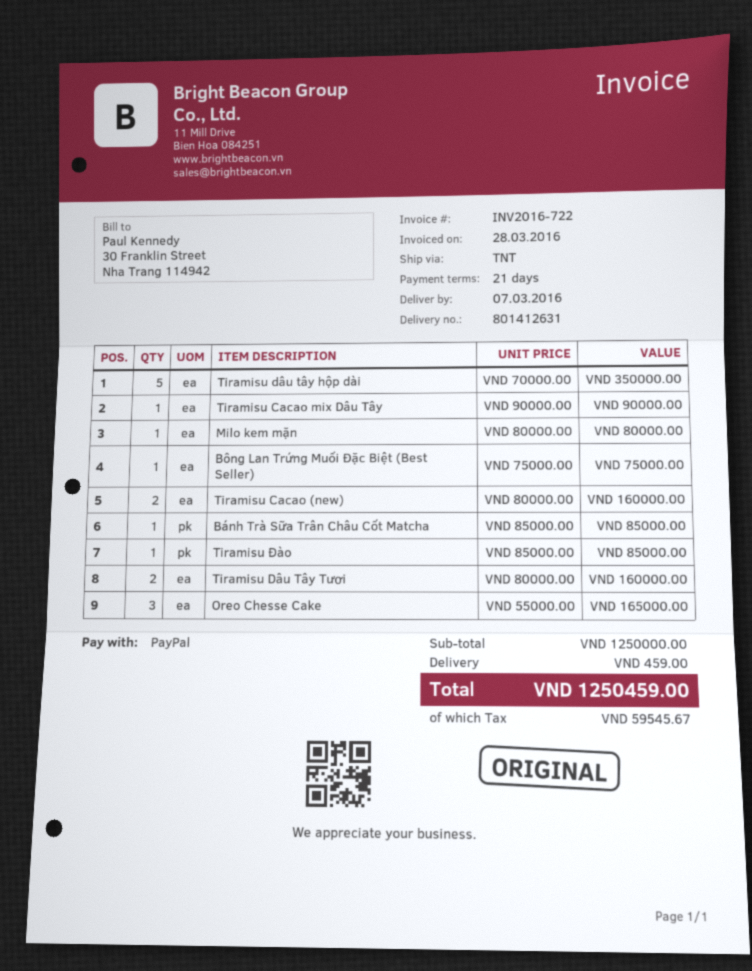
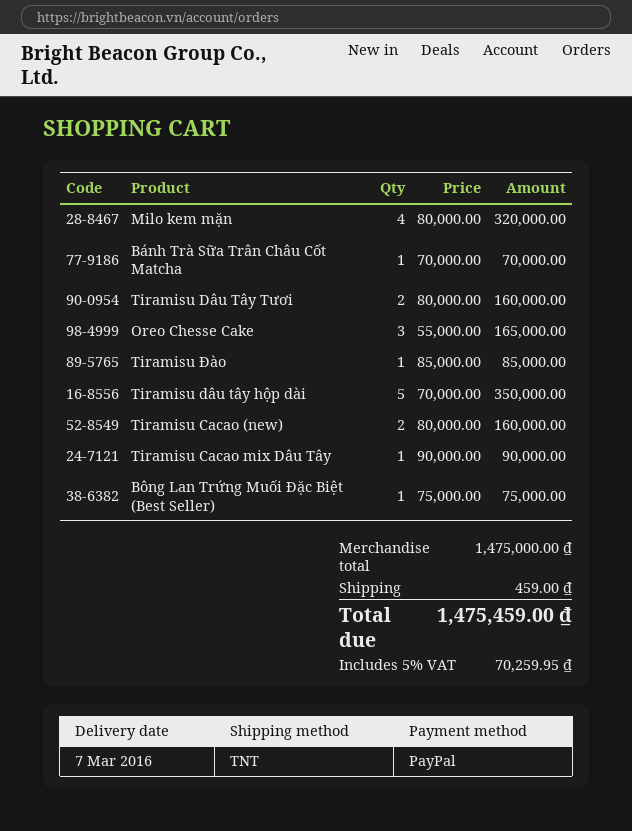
Milo kem mặn: 1 x 80000.00 = 80000.00 -> 4 x 80000.00 = 320000.00
Bánh Trà Sữa Trân Châu Cốt Matcha: 1 x 85000.00 = 85000.00 -> 1 x 70000.00 = 70000.00
subtotal: 1250000.00 -> 1475000.00
tax: 59545.67 -> 70259.95
total: 1250459.00 -> 1475459.00

